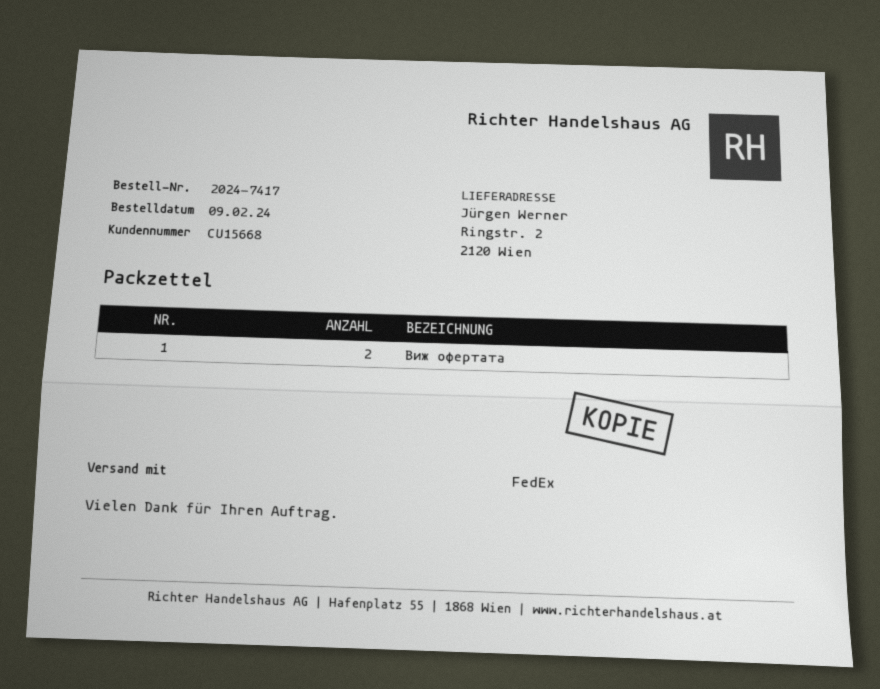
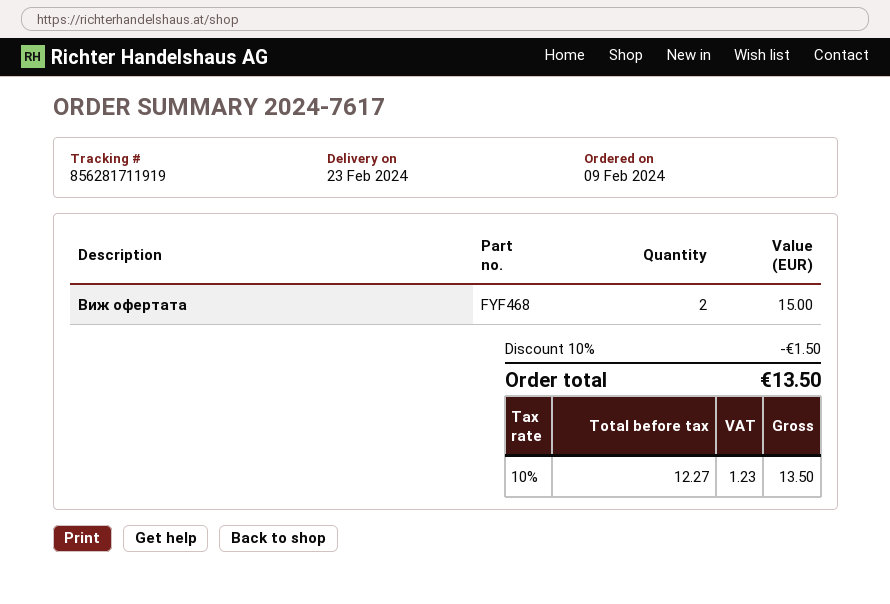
order number: 2024-7417 -> 2024-7617

